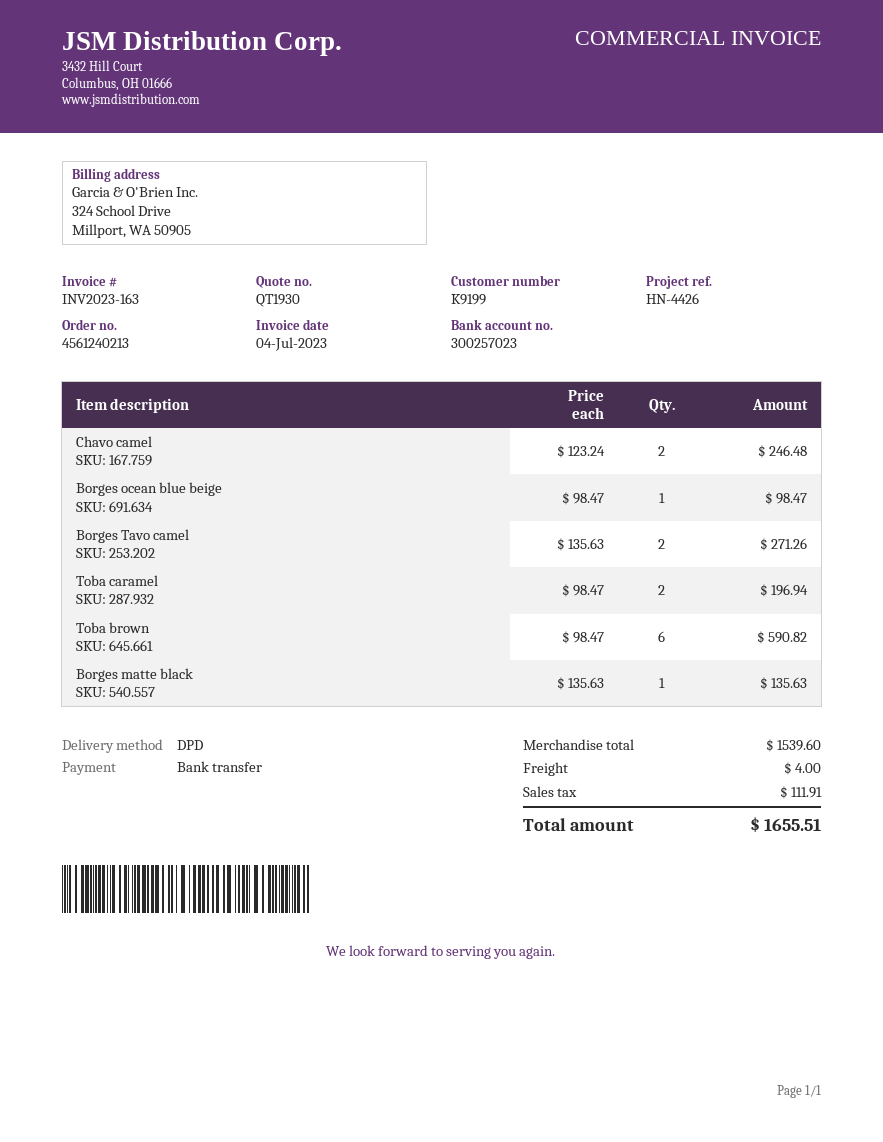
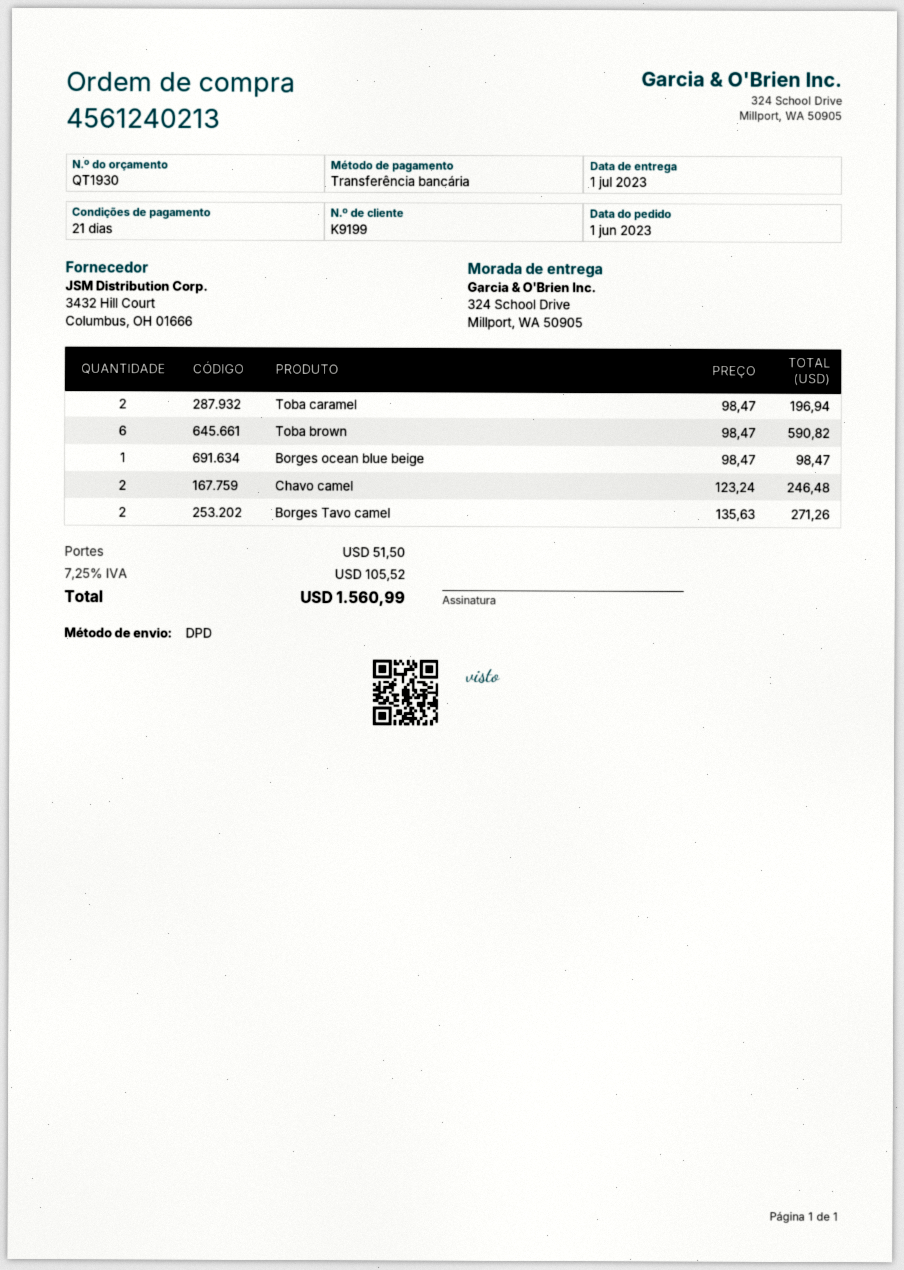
Borges matte black: 1 x 135.63 = 135.63 -> none
shipping: 4.00 -> 51.50
tax: 111.91 -> 105.52
total: 1655.51 -> 1560.99

